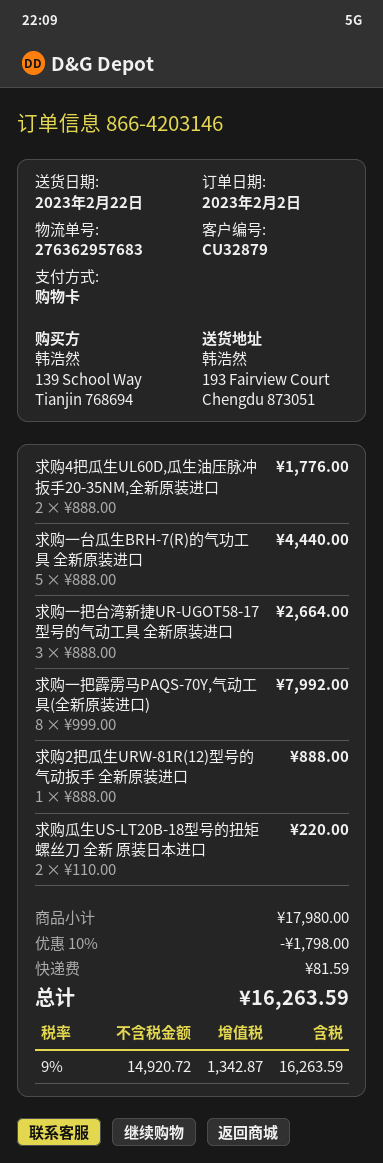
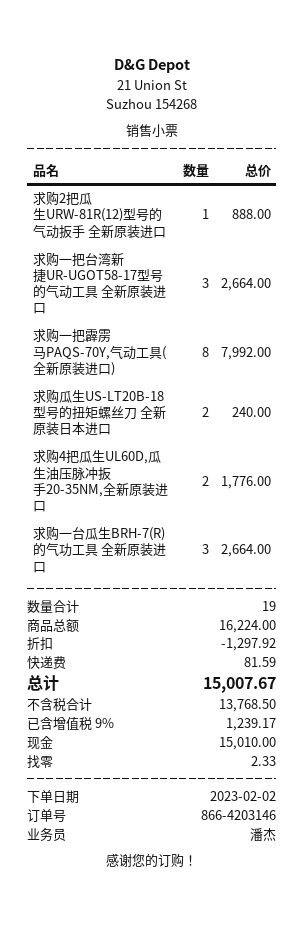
payment method: gift card -> cash
求购一台瓜生BRH-7(R)的气功工具 全新原装进口: 5 for 4440.00 -> 3 for 2664.00
求购瓜生US-LT20B-18型号的扭矩螺丝刀 全新 原装日本进口: 2 for 220.00 -> 2 for 240.00
subtotal: 17980.00 -> 16224.00
discount: 1798.00 -> 1297.92
net: 14920.72 -> 13768.50
tax: 9% = 1342.87 -> 9% = 1239.17
total: 16263.59 -> 15007.67

